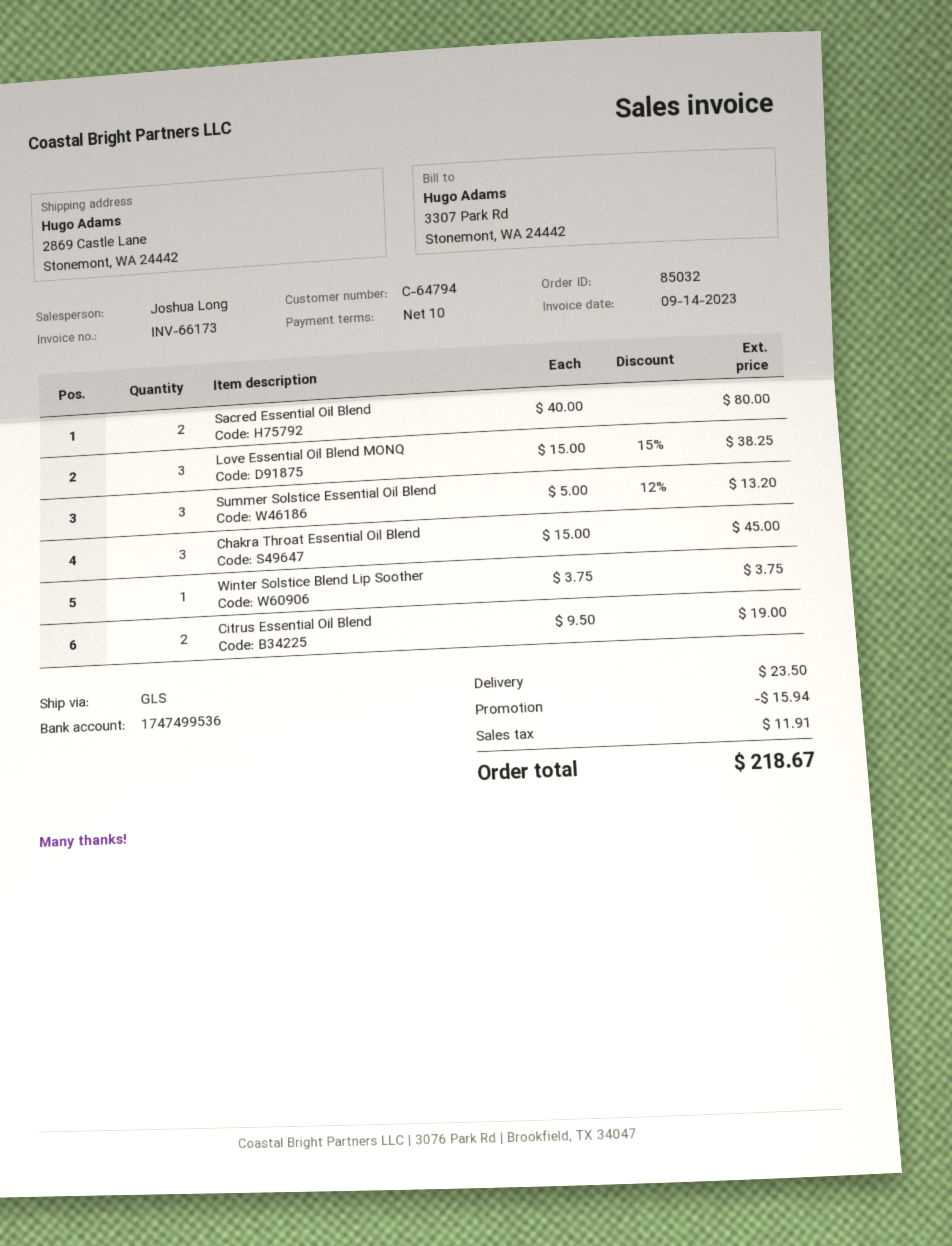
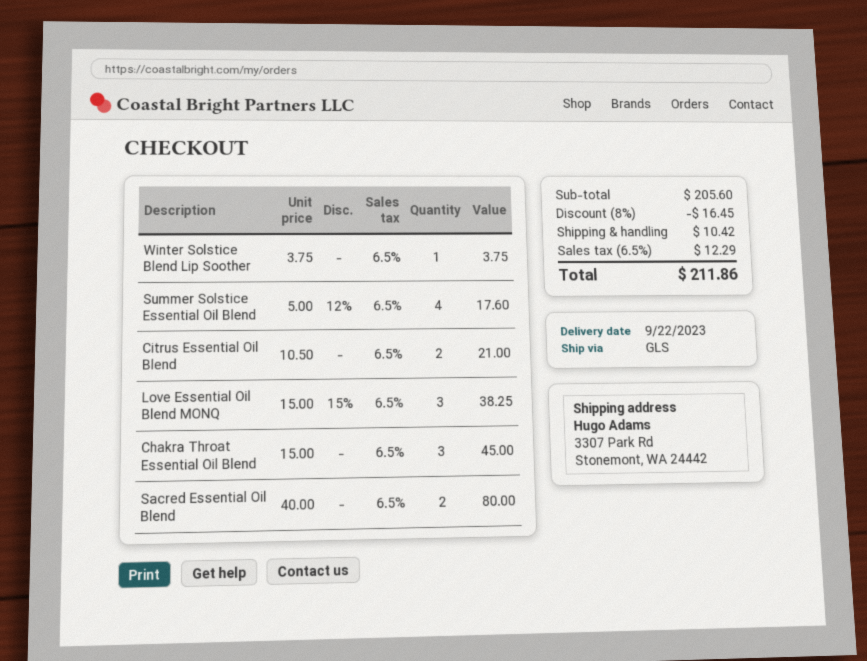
ship to: 2869 Castle Lane, Stonemont, WA 24442 -> 3307 Park Rd, Stonemont, WA 24442
Summer Solstice Essential Oil Blend: 3 x 5.00 - 12% = 13.20 -> 4 x 5.00 - 12% = 17.60
Citrus Essential Oil Blend: 2 x 9.50 = 19.00 -> 2 x 10.50 = 21.00
discount: 15.94 -> 16.45
shipping: 23.50 -> 10.42
tax: 11.91 -> 12.29
total: 218.67 -> 211.86

